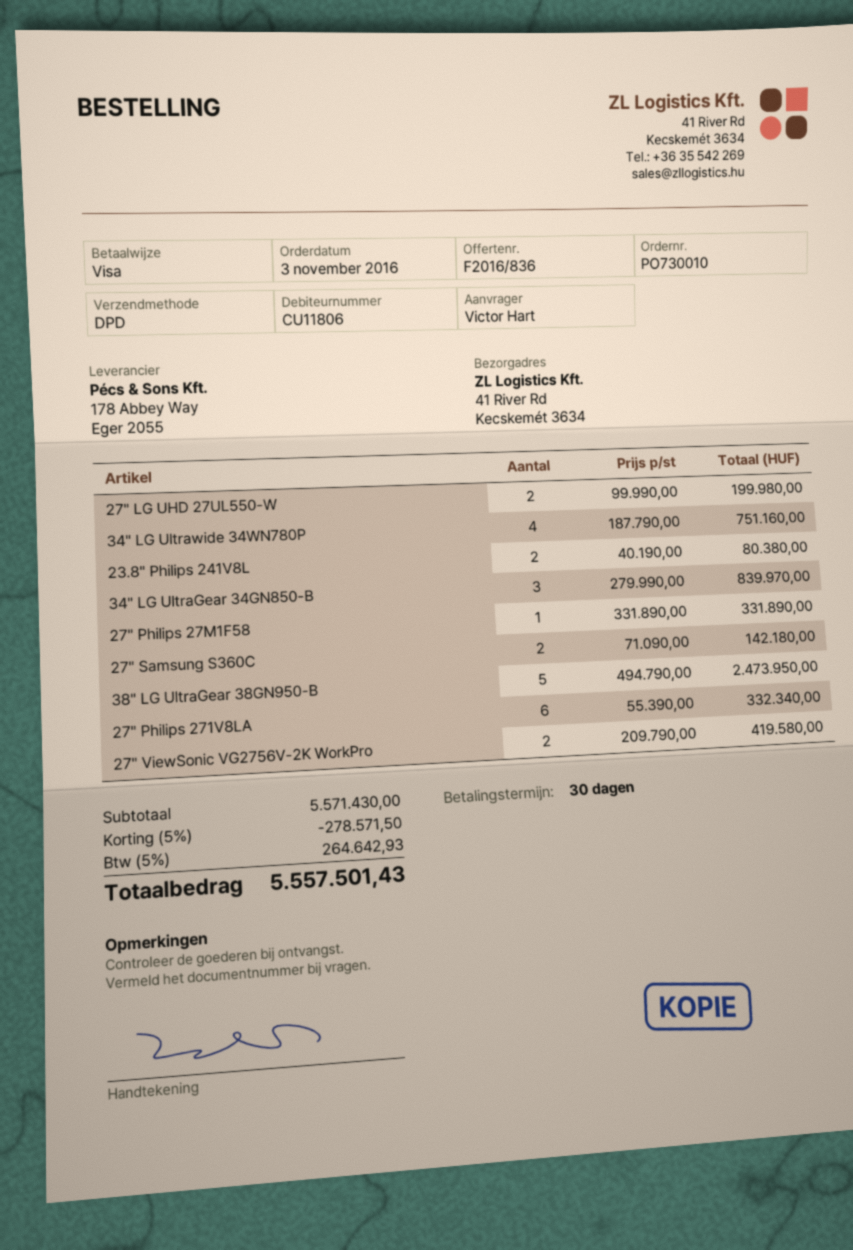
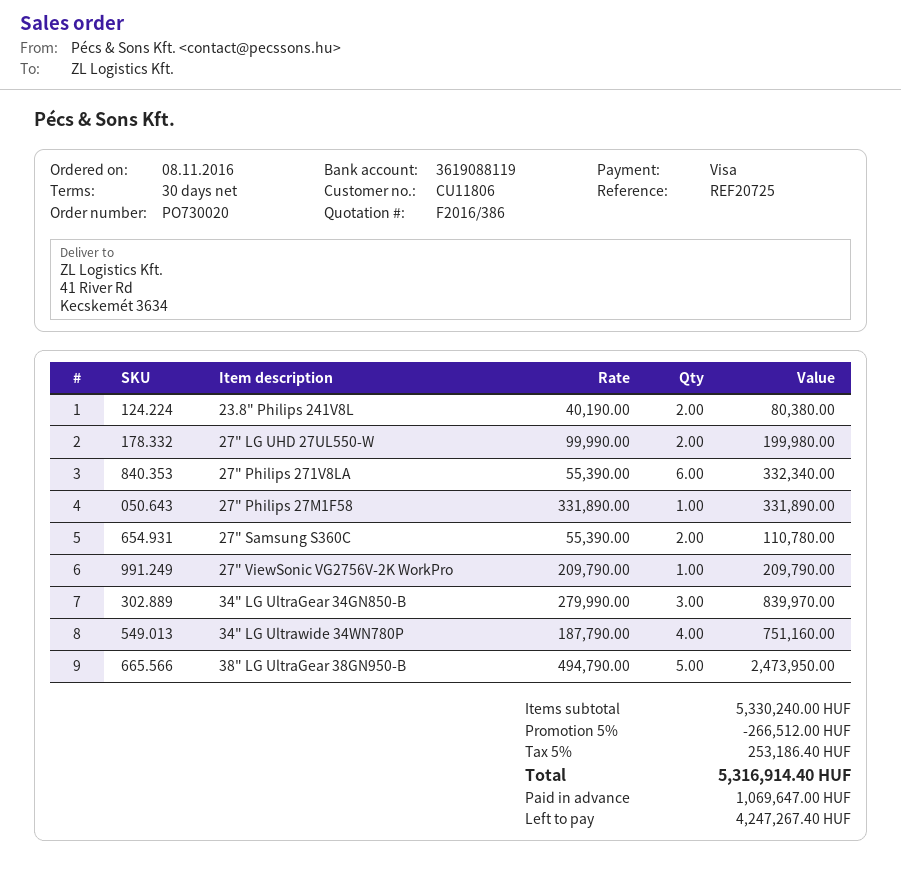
quote number: F2016/836 -> F2016/386
order number: PO730010 -> PO730020
order date: 2016-11-03 -> 2016-11-08
27" Samsung S360C: 2 x 71090.00 = 142180.00 -> 2 x 55390.00 = 110780.00
27" ViewSonic VG2756V-2K WorkPro: 2 x 209790.00 = 419580.00 -> 1 x 209790.00 = 209790.00
subtotal: 5571430.00 -> 5330240.00
discount: 5% = 278571.50 -> 5% = 266512.00
tax: 5% = 264642.93 -> 5% = 253186.40
total: 5557501.43 -> 5316914.40

